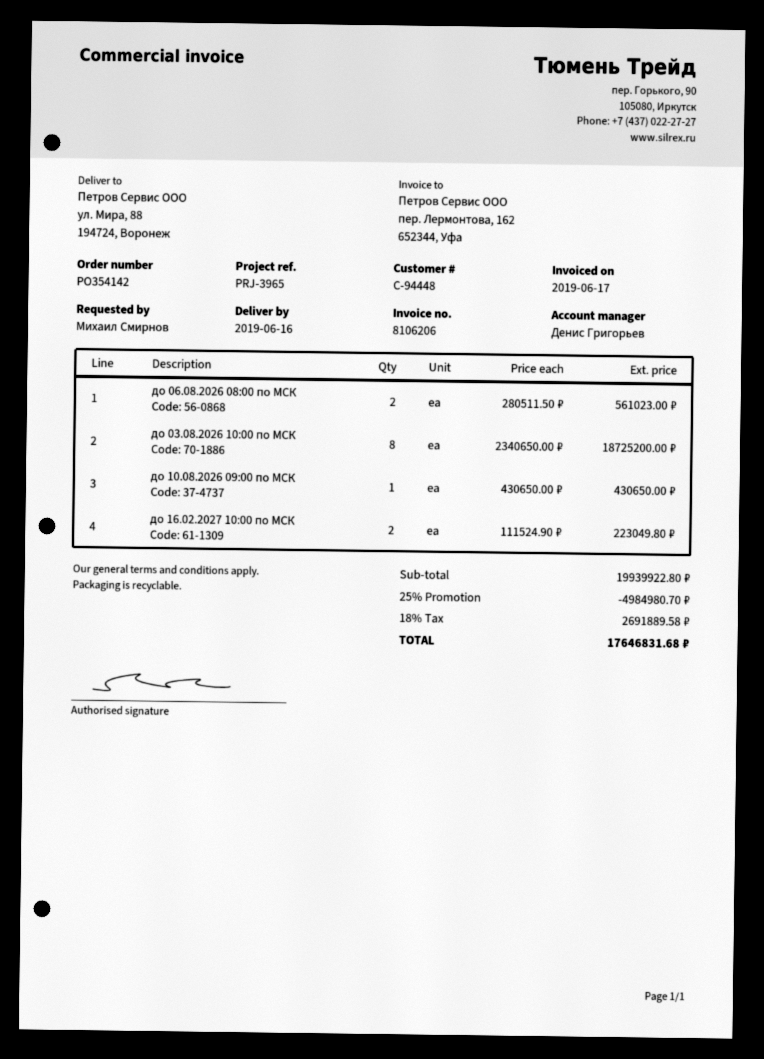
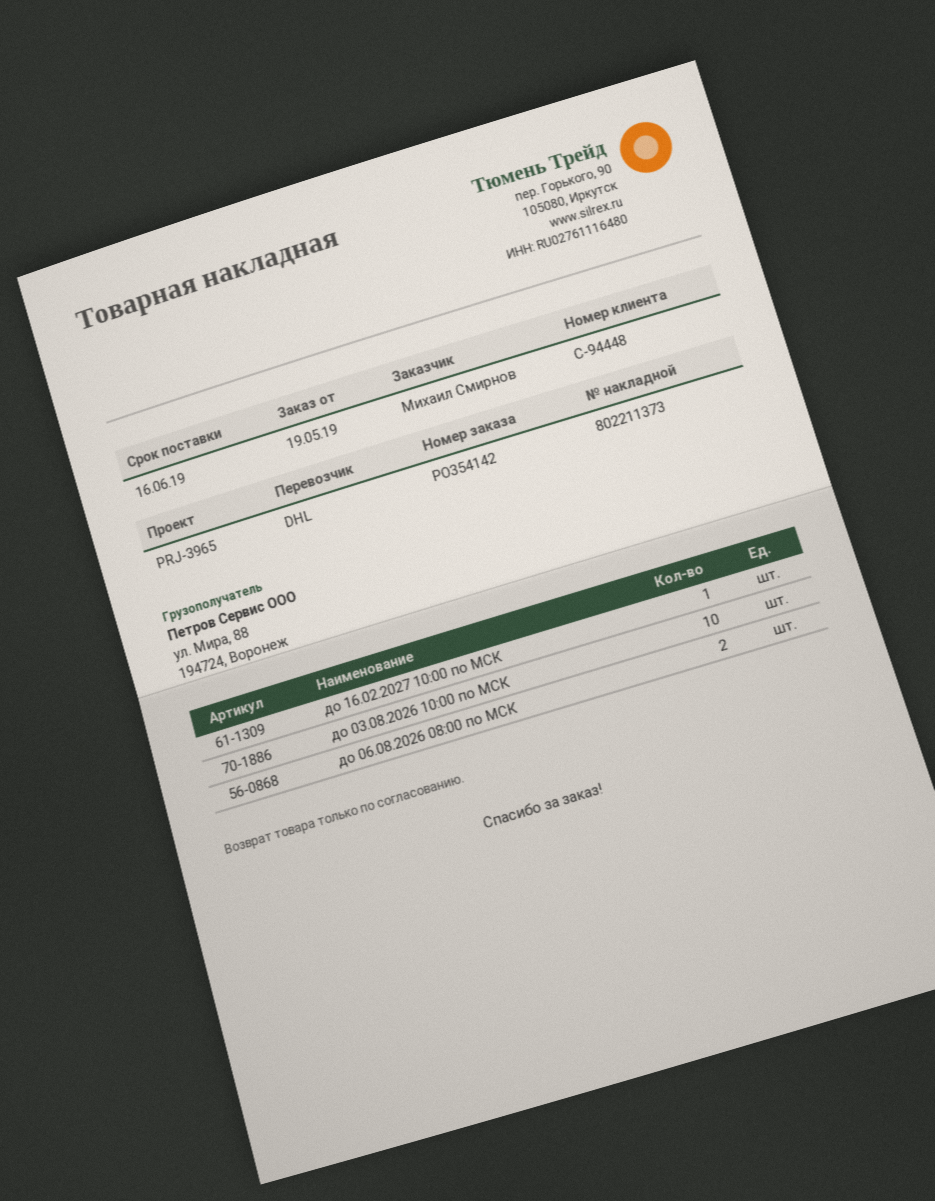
до 03.08.2026 10:00 по МСК: 8 -> 10
до 10.08.2026 09:00 по МСК: 1 -> none
до 16.02.2027 10:00 по МСК: 2 -> 1

